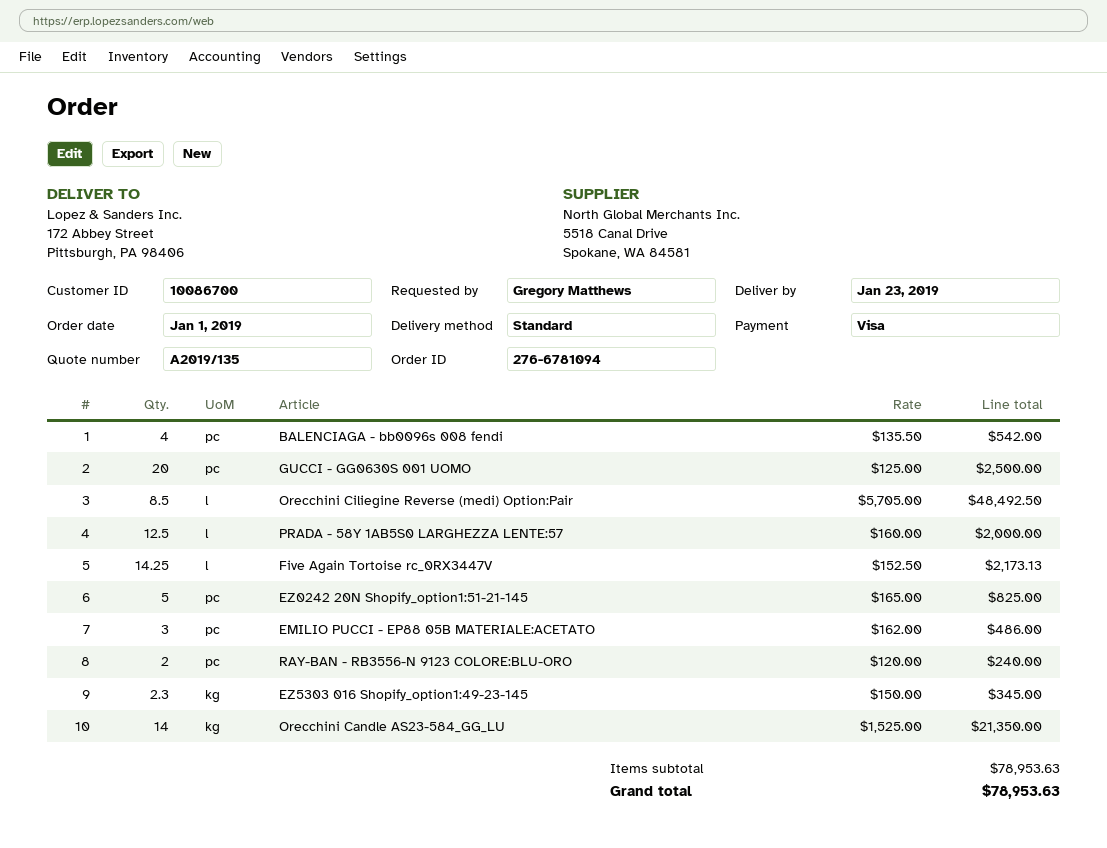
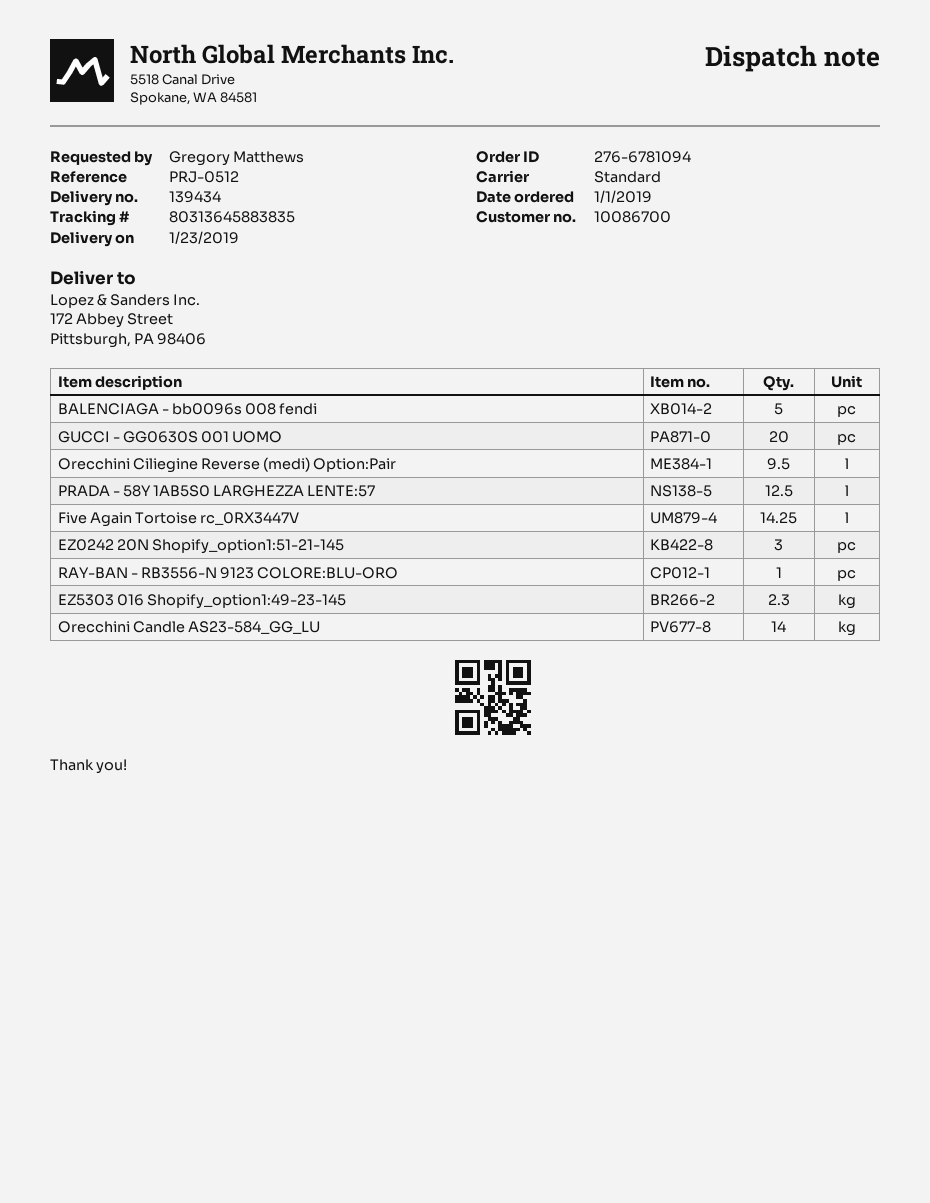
BALENCIAGA - bb0096s 008 fendi: 4 -> 5
Orecchini Ciliegine Reverse (medi) Option:Pair: 8.5 -> 9.5
EZ0242 20N Shopify_option1:51-21-145: 5 -> 3
EMILIO PUCCI - EP88 05B MATERIALE:ACETATO: 3 -> none
RAY-BAN - RB3556-N 9123 COLORE:BLU-ORO: 2 -> 1

